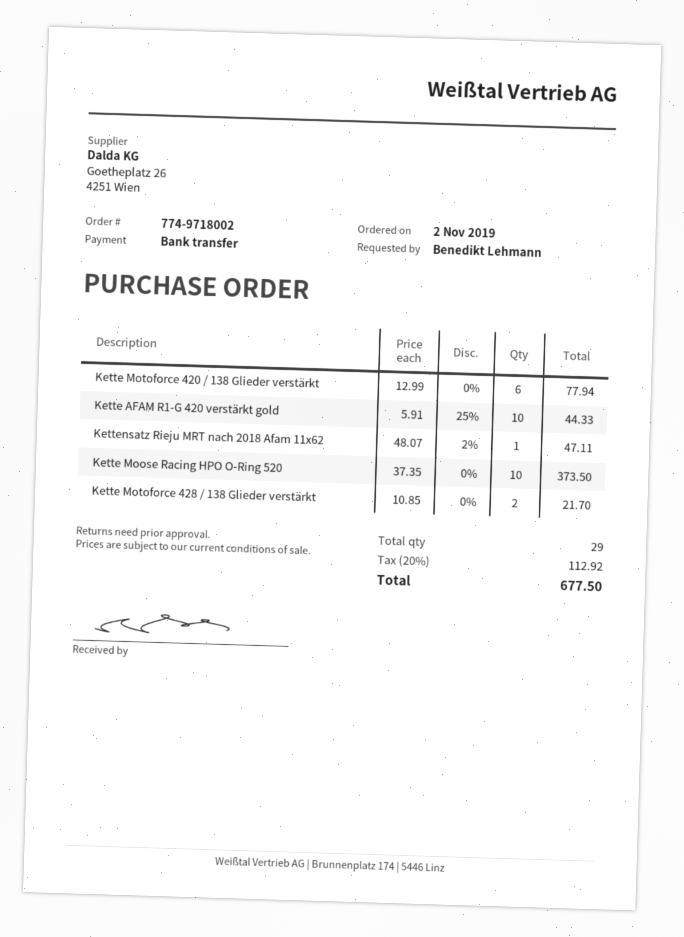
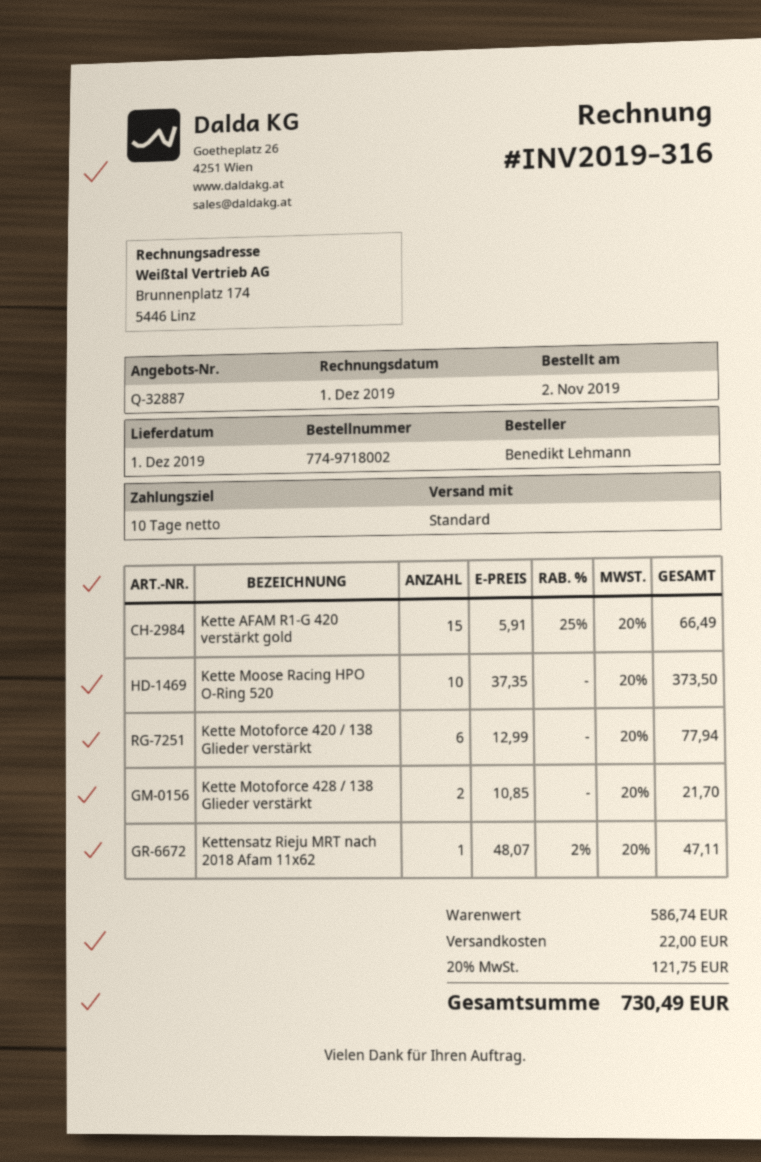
Kette AFAM R1-G 420 verstärkt gold: 10 x 5.91 - 25% = 44.33 -> 15 x 5.91 - 25% = 66.49
shipping: none -> 22.00
tax: 20% = 112.92 -> 20% = 121.75
total: 677.50 -> 730.49

